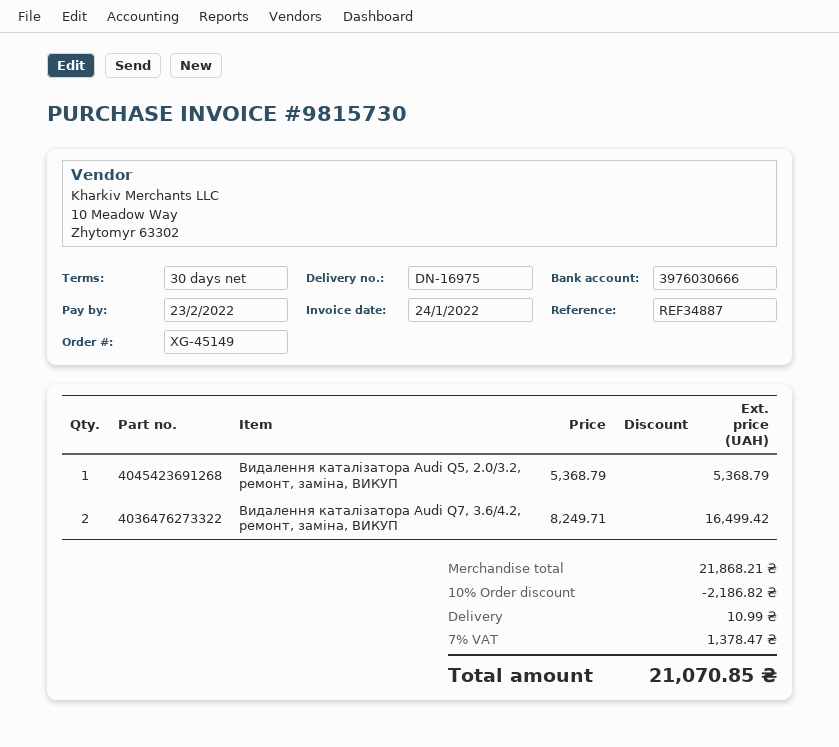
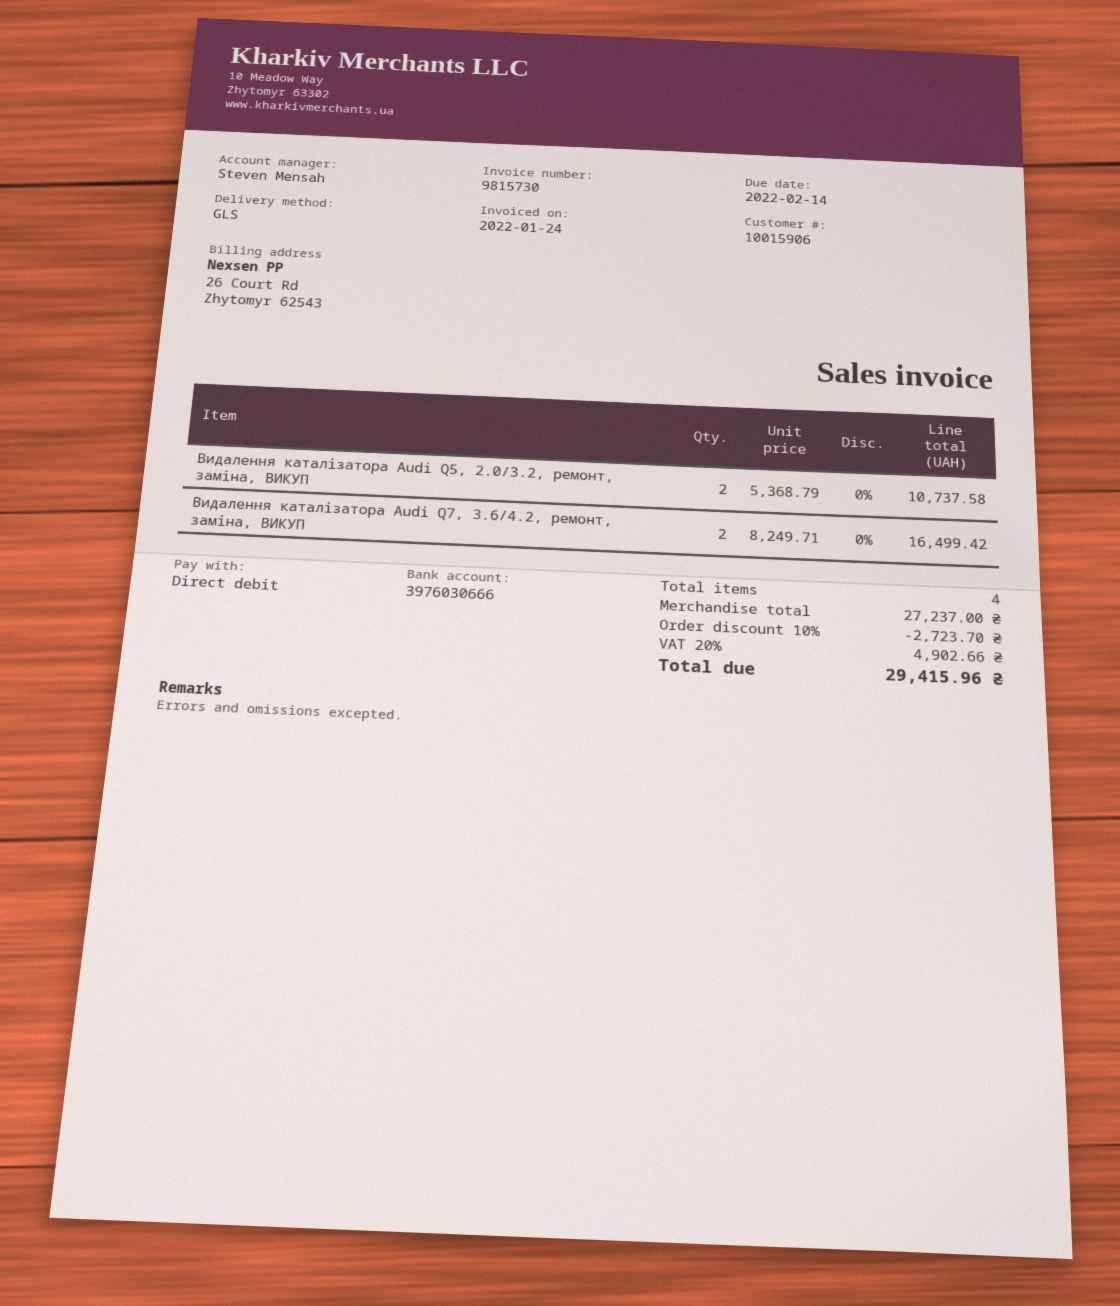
due date: 2022-02-23 -> 2022-02-14
Видалення каталізатора Audi Q5, 2.0/3.2, ремонт, заміна, ВИКУП: 1 x 5368.79 = 5368.79 -> 2 x 5368.79 = 10737.58
subtotal: 21868.21 -> 27237.00
discount: 10% = 2186.82 -> 10% = 2723.70
shipping: 10.99 -> none
tax: 7% = 1378.47 -> 20% = 4902.66
total: 21070.85 -> 29415.96

